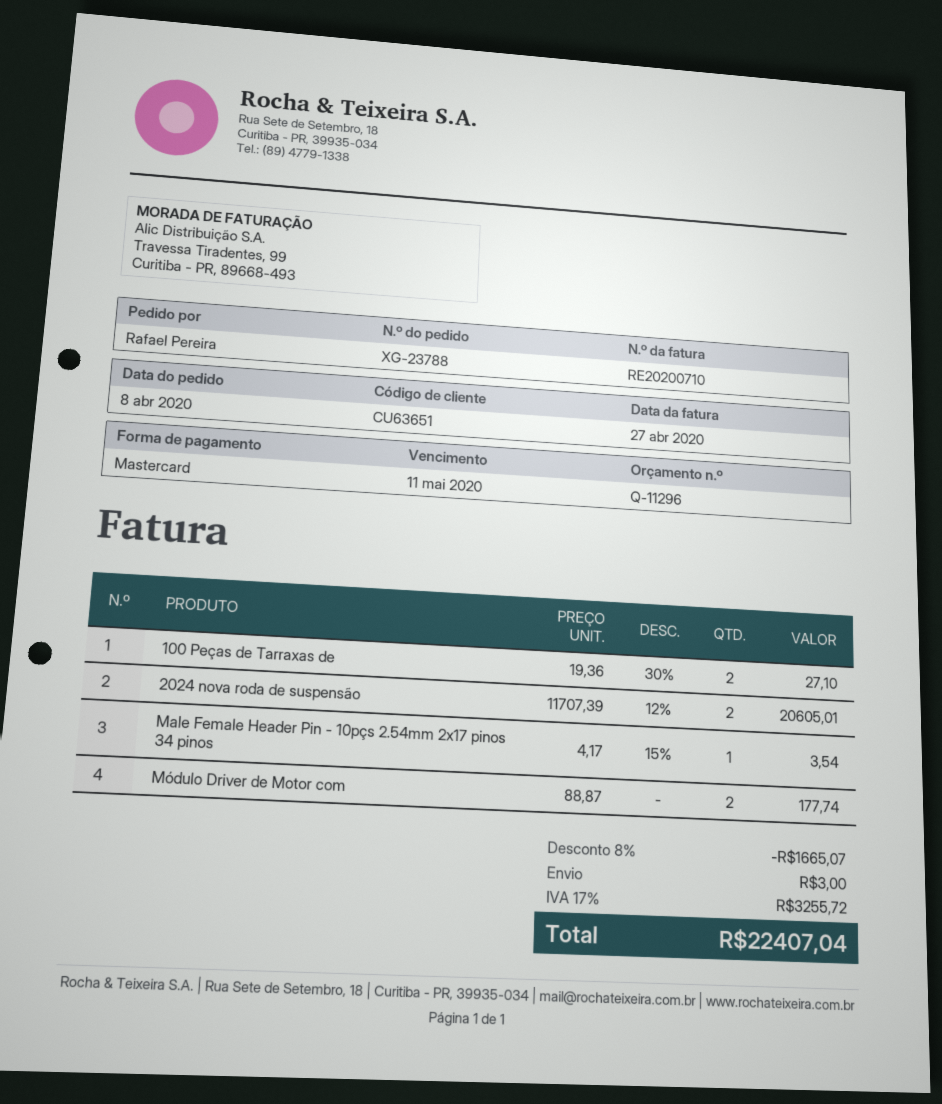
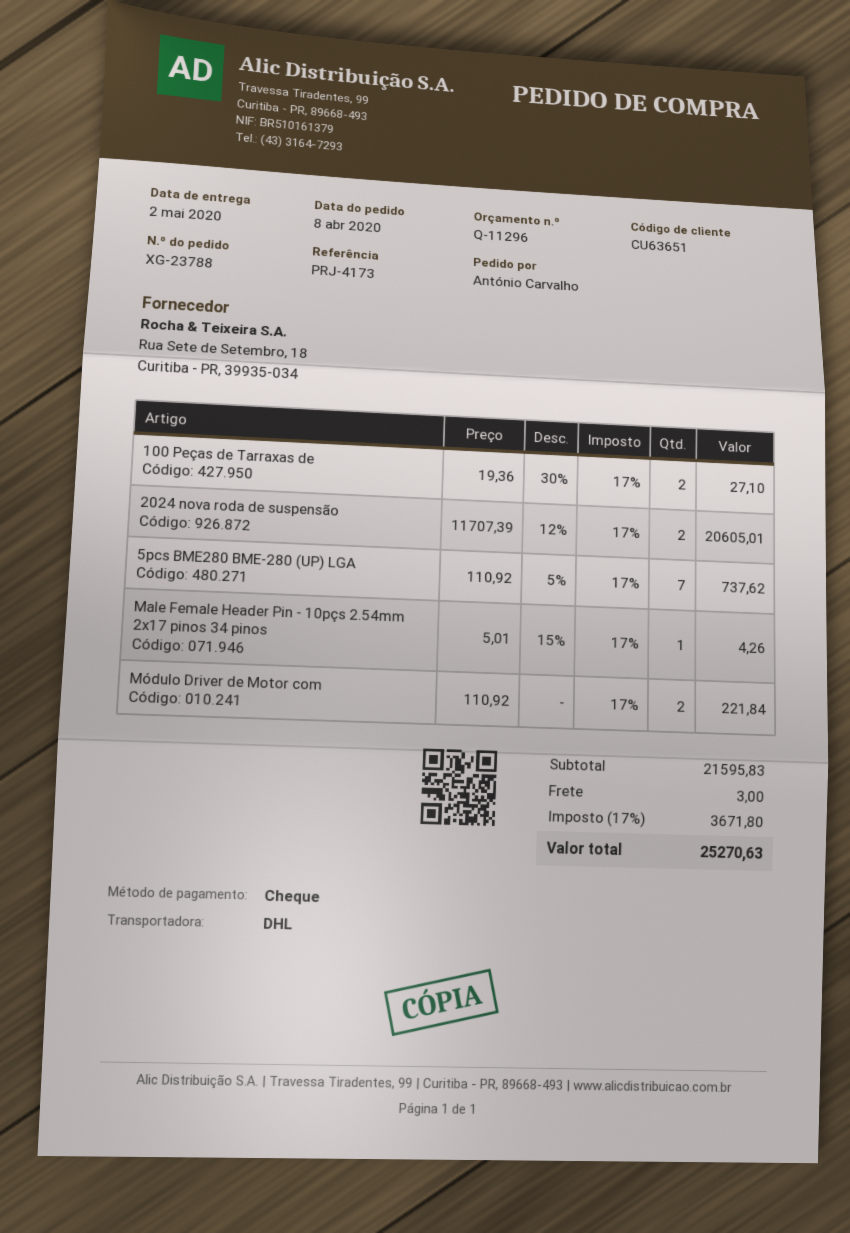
ordered by: Rafael Pereira -> António Carvalho
payment method: Mastercard -> cheque
Male Female Header Pin - 10pçs 2.54mm 2x17 pinos 34 pinos: 1 x 4.17 - 15% = 3.54 -> 1 x 5.01 - 15% = 4.26
Módulo Driver de Motor com: 2 x 88.87 = 177.74 -> 2 x 110.92 = 221.84
5pcs BME280 BME-280 (UP) LGA: none -> 7 x 110.92 - 5% = 737.62
discount: 8% = 1665.07 -> none
tax: 17% = 3255.72 -> 17% = 3671.80
total: 22407.04 -> 25270.63

